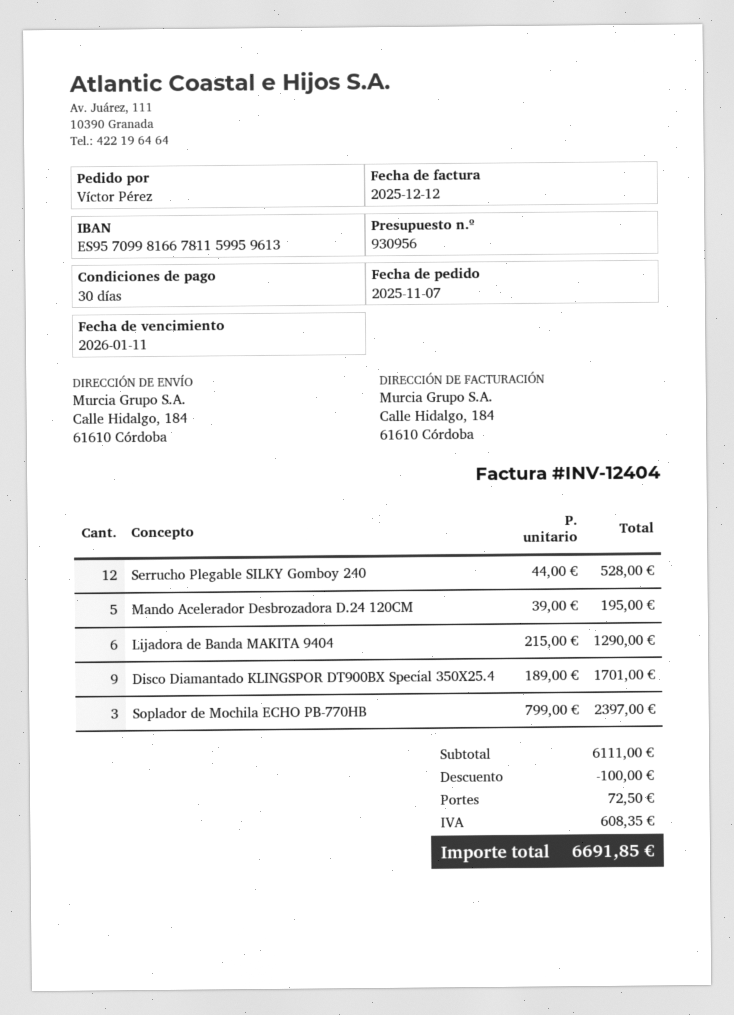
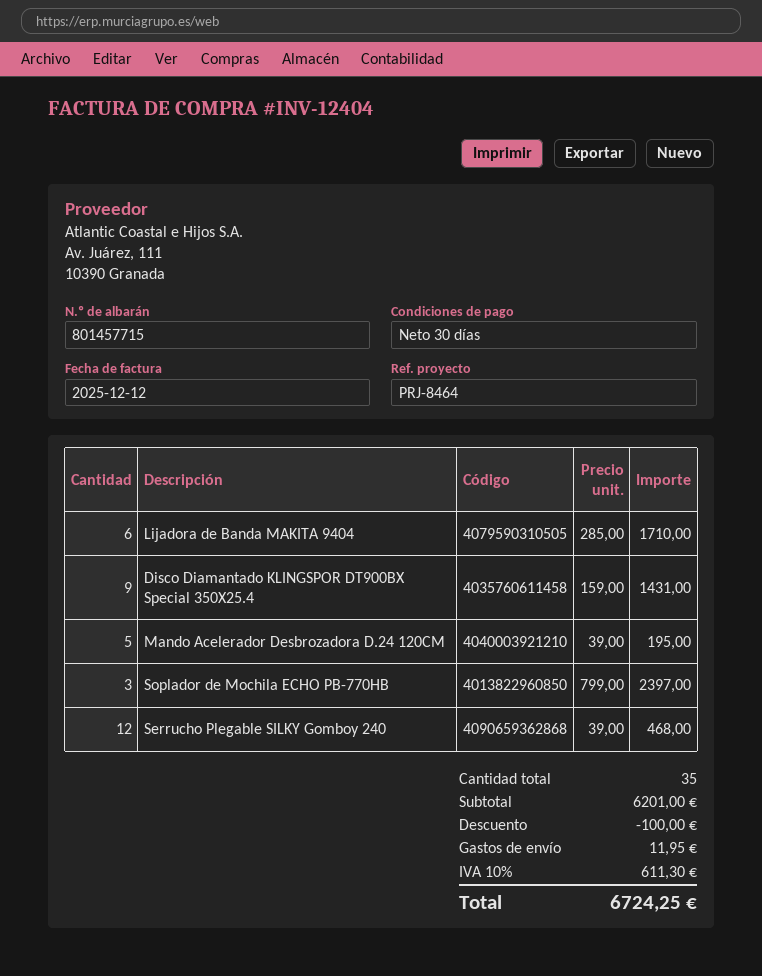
Serrucho Plegable SILKY Gomboy 240: 12 x 44.00 = 528.00 -> 12 x 39.00 = 468.00
Lijadora de Banda MAKITA 9404: 6 x 215.00 = 1290.00 -> 6 x 285.00 = 1710.00
Disco Diamantado KLINGSPOR DT900BX Special 350X25.4: 9 x 189.00 = 1701.00 -> 9 x 159.00 = 1431.00
subtotal: 6111.00 -> 6201.00
shipping: 72.50 -> 11.95
tax: 608.35 -> 611.30
total: 6691.85 -> 6724.25

